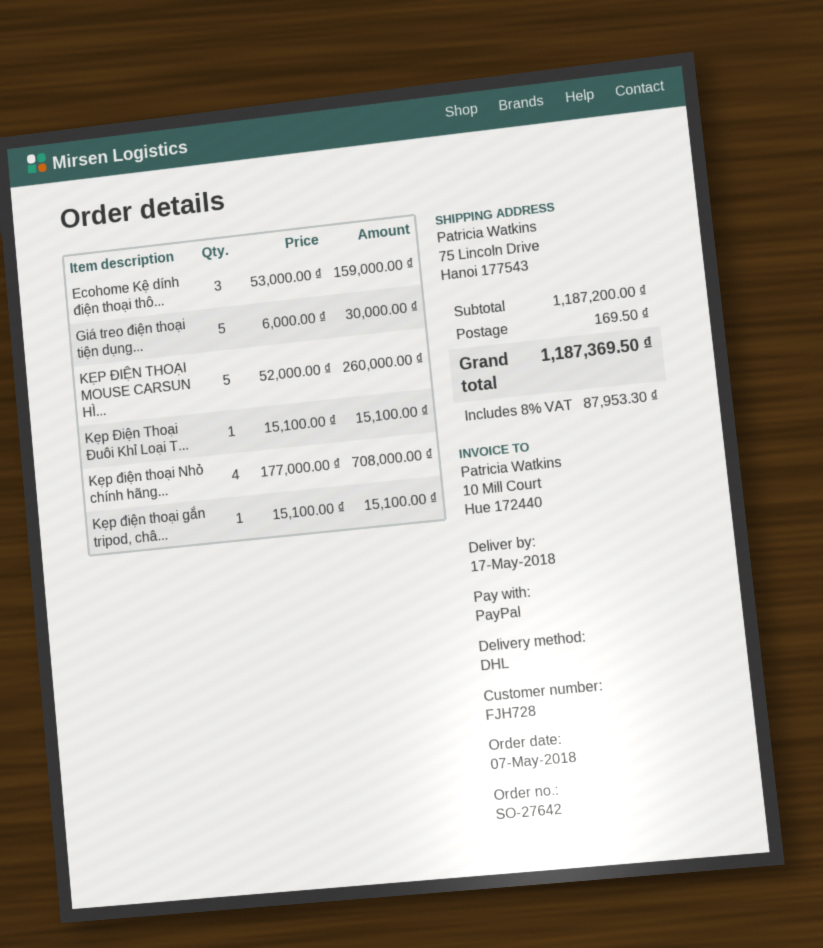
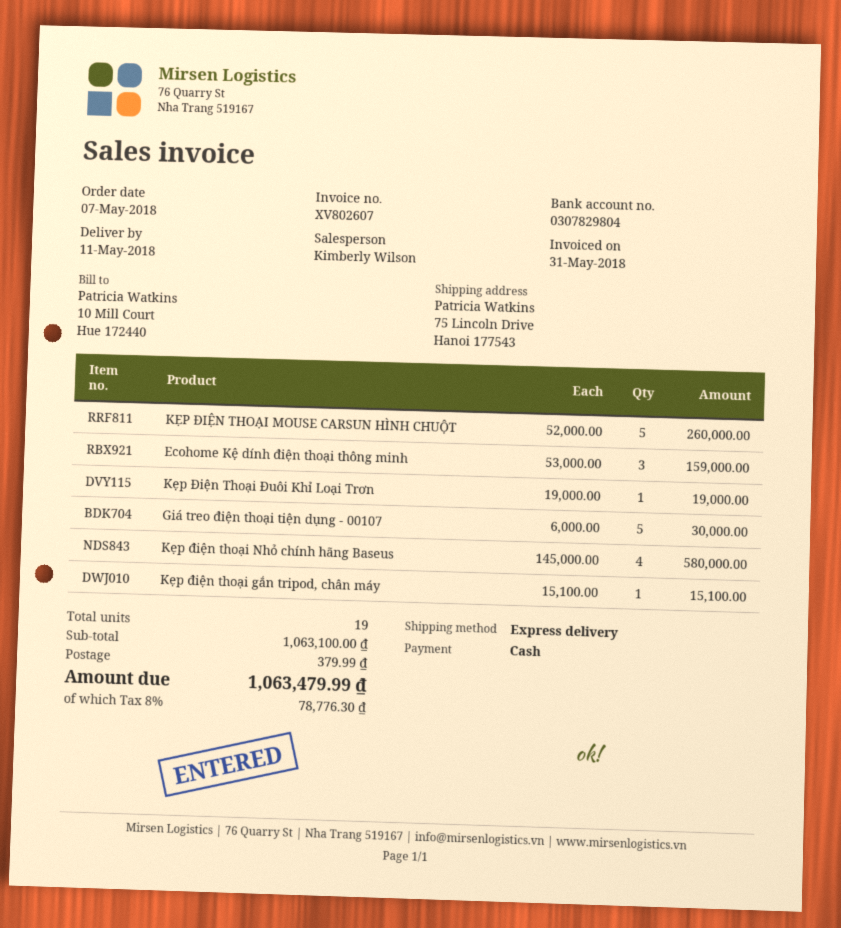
delivery date: 2018-05-17 -> 2018-05-11
payment method: PayPal -> cash
shipping method: DHL -> express
Kẹp Điện Thoại Đuôi Khỉ Loại T...: 1 x 15100.00 = 15100.00 -> 1 x 19000.00 = 19000.00
Kẹp điện thoại Nhỏ chính hãng...: 4 x 177000.00 = 708000.00 -> 4 x 145000.00 = 580000.00
subtotal: 1187200.00 -> 1063100.00
shipping: 169.50 -> 379.99
tax: 8% = 87953.30 -> 8% = 78776.30
total: 1187369.50 -> 1063479.99

